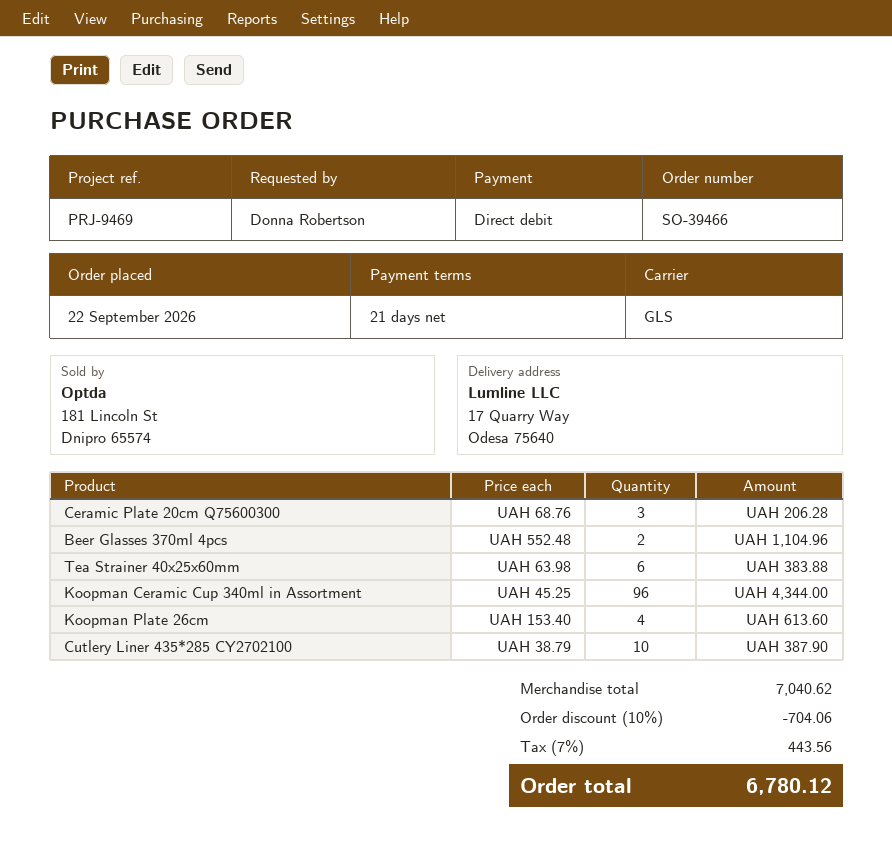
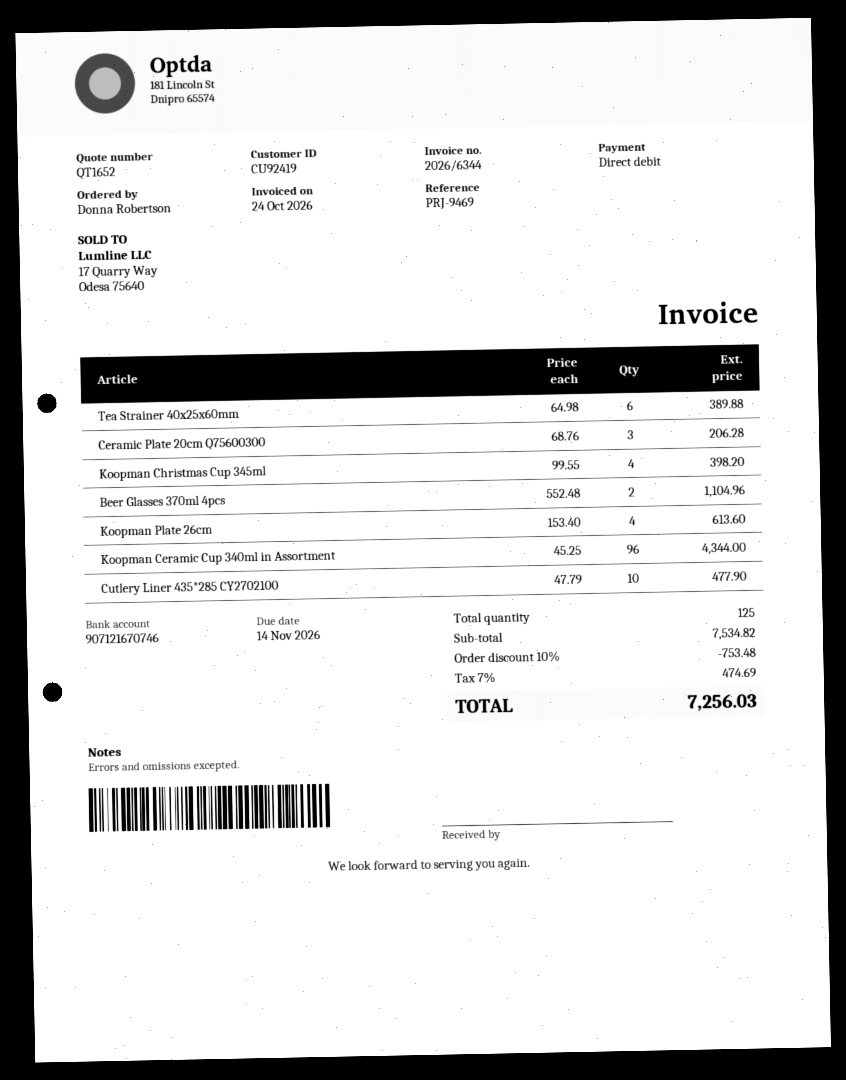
Tea Strainer 40x25x60mm: 6 x 63.98 = 383.88 -> 6 x 64.98 = 389.88
Cutlery Liner 435*285 CY2702100: 10 x 38.79 = 387.90 -> 10 x 47.79 = 477.90
Koopman Christmas Cup 345ml: none -> 4 x 99.55 = 398.20
subtotal: 7040.62 -> 7534.82
discount: 10% = 704.06 -> 10% = 753.48
tax: 7% = 443.56 -> 7% = 474.69
total: 6780.12 -> 7256.03

